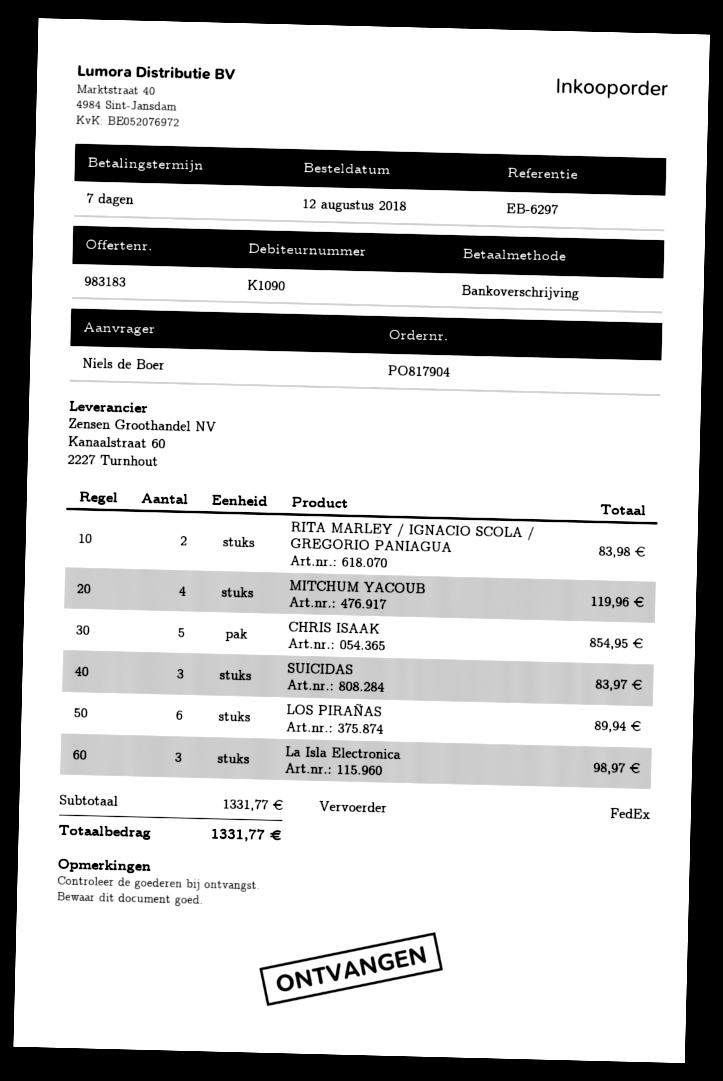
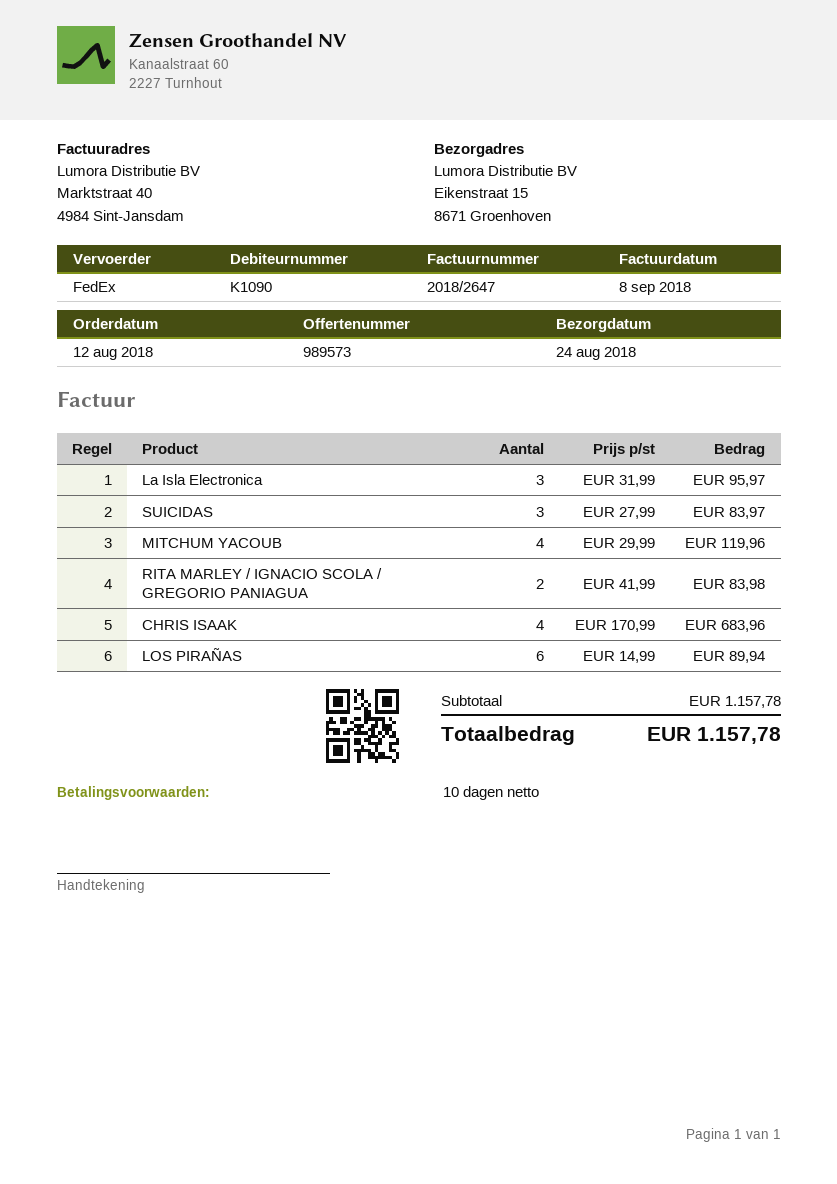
quote number: 983183 -> 989573
payment terms: 7 days -> 10 days
CHRIS ISAAK: 5 for 854.95 -> 4 for 683.96
La Isla Electronica: 3 for 98.97 -> 3 for 95.97
subtotal: 1331.77 -> 1157.78
total: 1331.77 -> 1157.78

